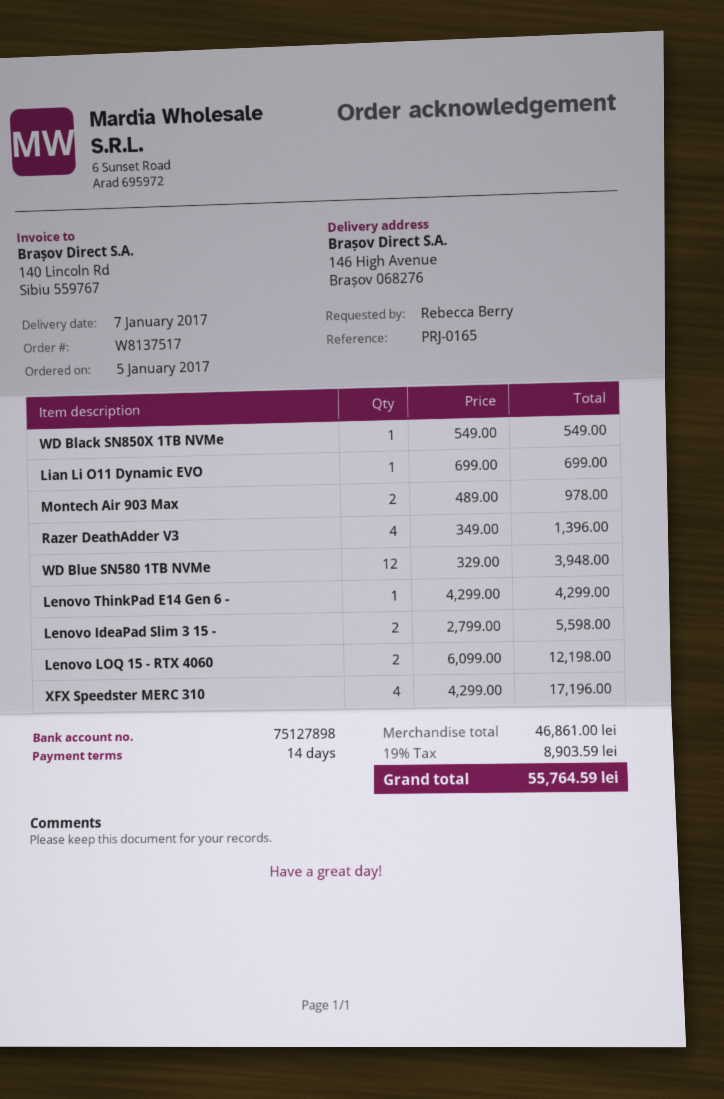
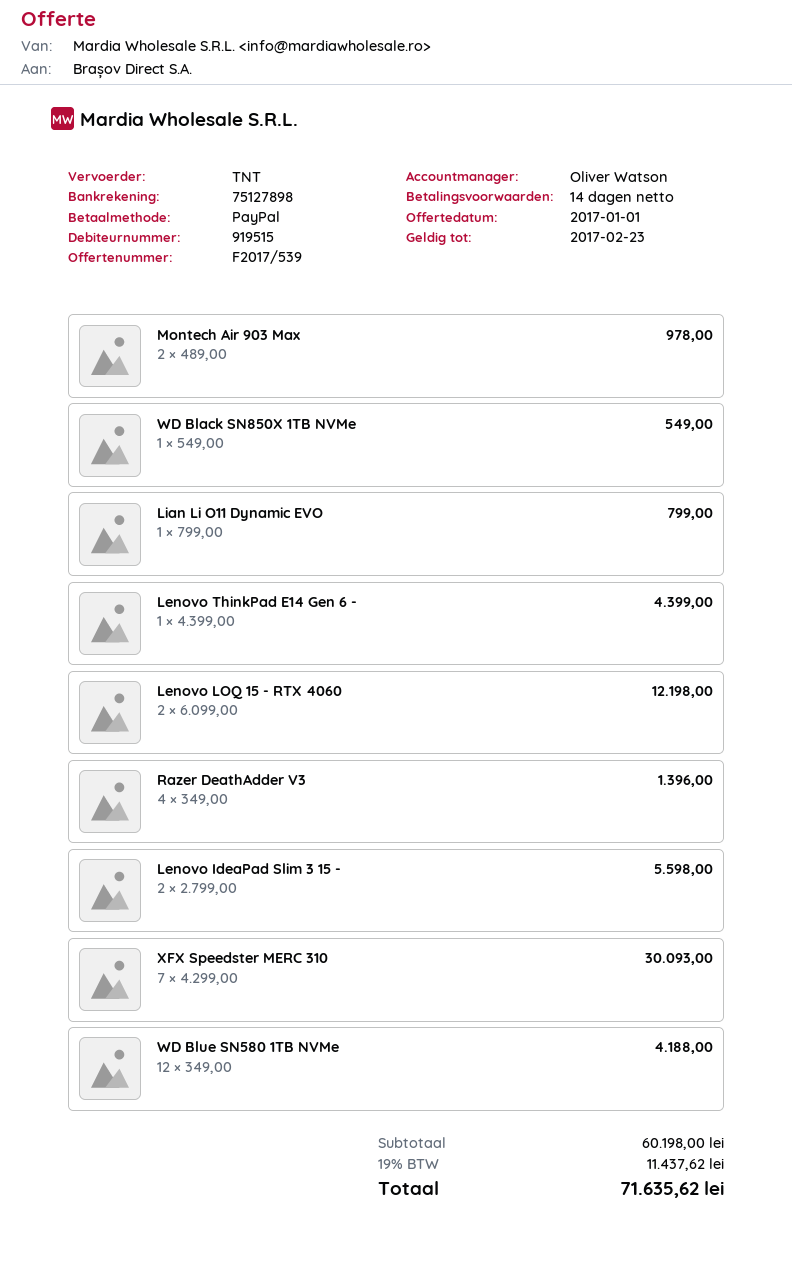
Lian Li O11 Dynamic EVO: 1 x 699.00 = 699.00 -> 1 x 799.00 = 799.00
WD Blue SN580 1TB NVMe: 12 x 329.00 = 3948.00 -> 12 x 349.00 = 4188.00
Lenovo ThinkPad E14 Gen 6 -: 1 x 4299.00 = 4299.00 -> 1 x 4399.00 = 4399.00
XFX Speedster MERC 310: 4 x 4299.00 = 17196.00 -> 7 x 4299.00 = 30093.00
subtotal: 46861.00 -> 60198.00
tax: 19% = 8903.59 -> 19% = 11437.62
total: 55764.59 -> 71635.62

